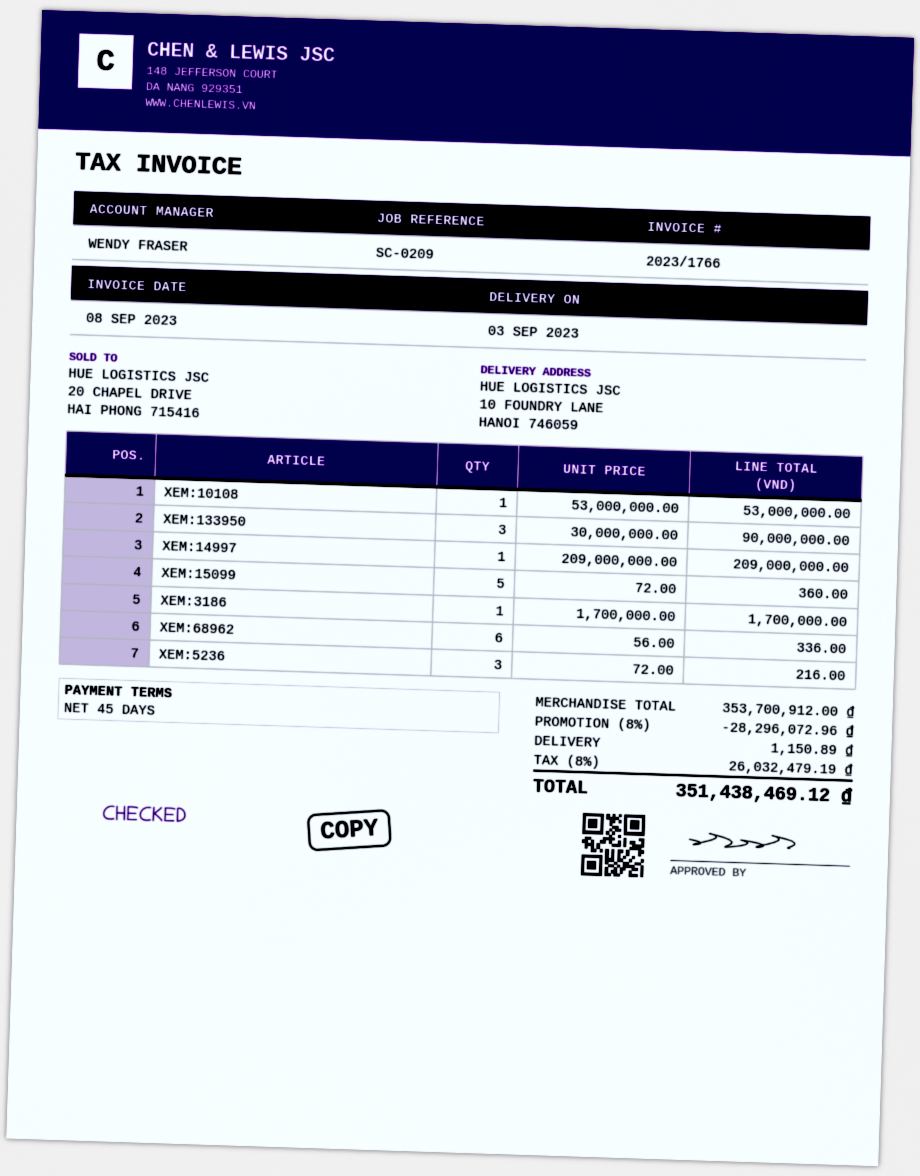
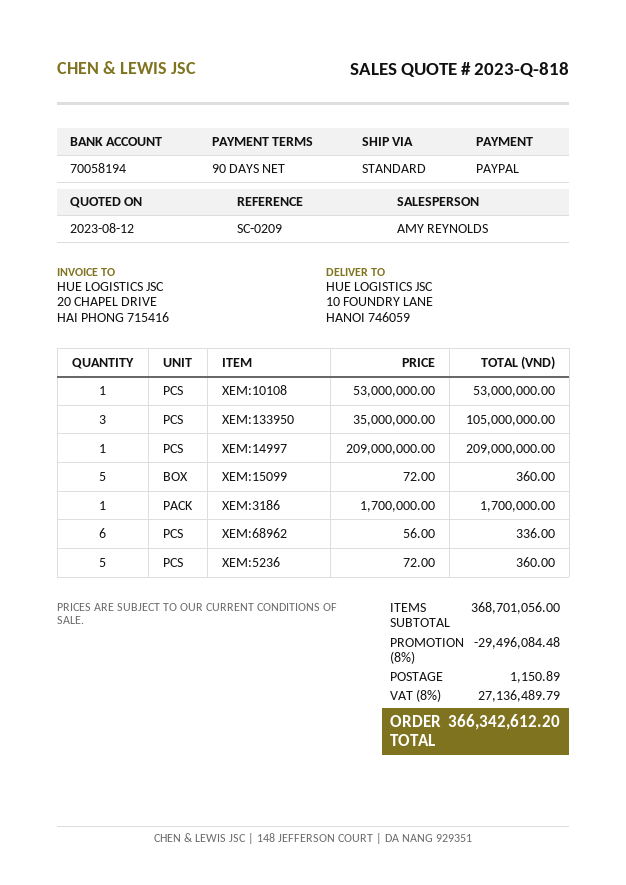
payment terms: 45 days -> 90 days
sales rep: WENDY FRASER -> AMY REYNOLDS
XEM:133950: 3 x 30000000.00 = 90000000.00 -> 3 x 35000000.00 = 105000000.00
XEM:5236: 3 x 72.00 = 216.00 -> 5 x 72.00 = 360.00
subtotal: 353700912.00 -> 368701056.00
discount: 8% = 28296072.96 -> 8% = 29496084.48
tax: 8% = 26032479.19 -> 8% = 27136489.79
total: 351438469.12 -> 366342612.20

